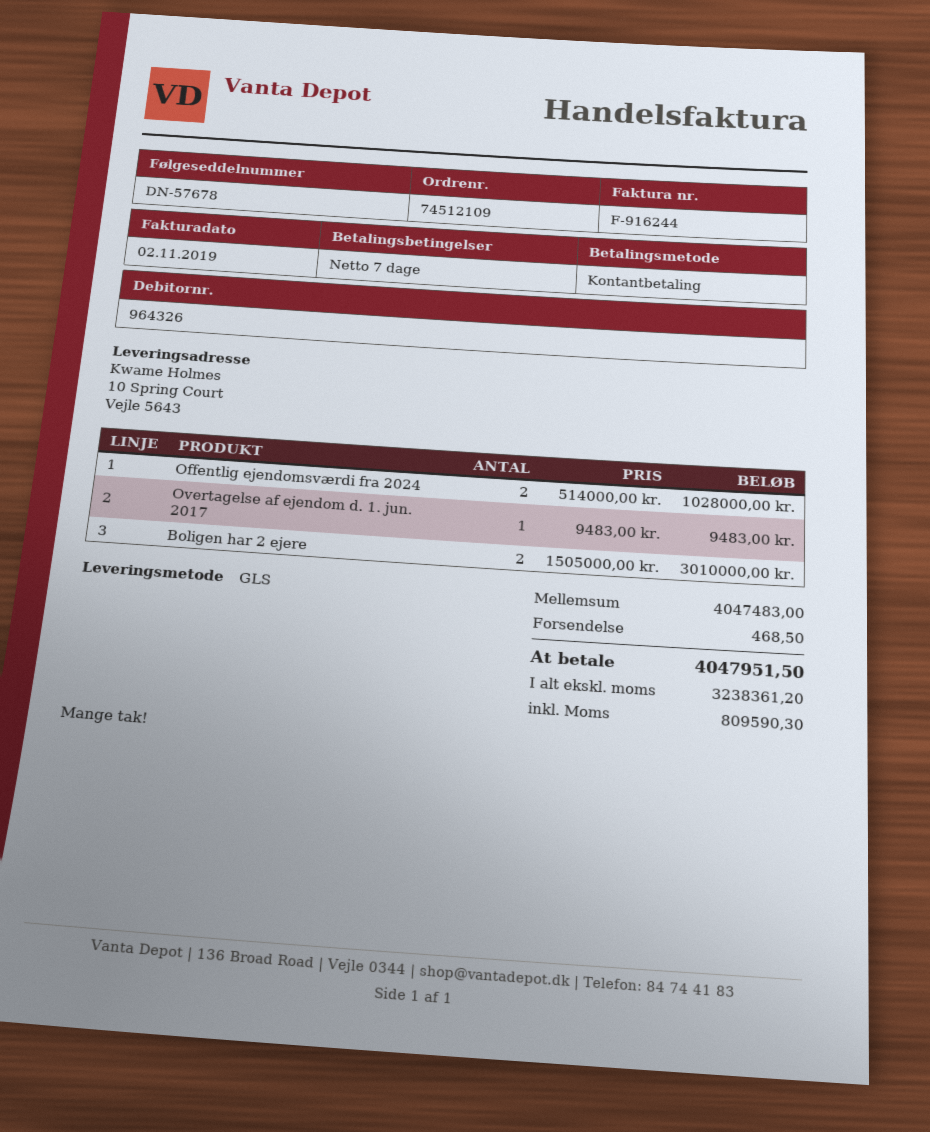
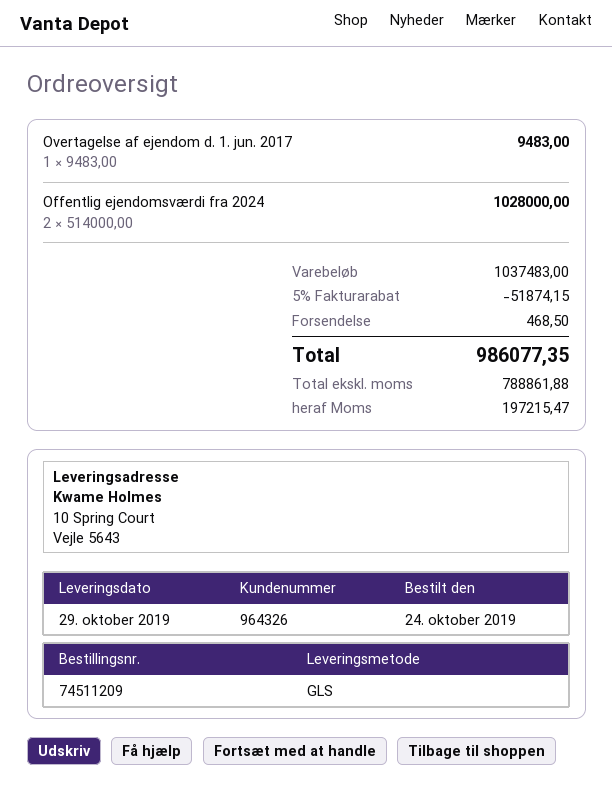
order number: 74512109 -> 74511209
Boligen har 2 ejere: 2 x 1505000.00 = 3010000.00 -> none
subtotal: 4047483.00 -> 1037483.00
discount: none -> 5% = 51874.15
net: 3238361.20 -> 788861.88
tax: 809590.30 -> 197215.47
total: 4047951.50 -> 986077.35

